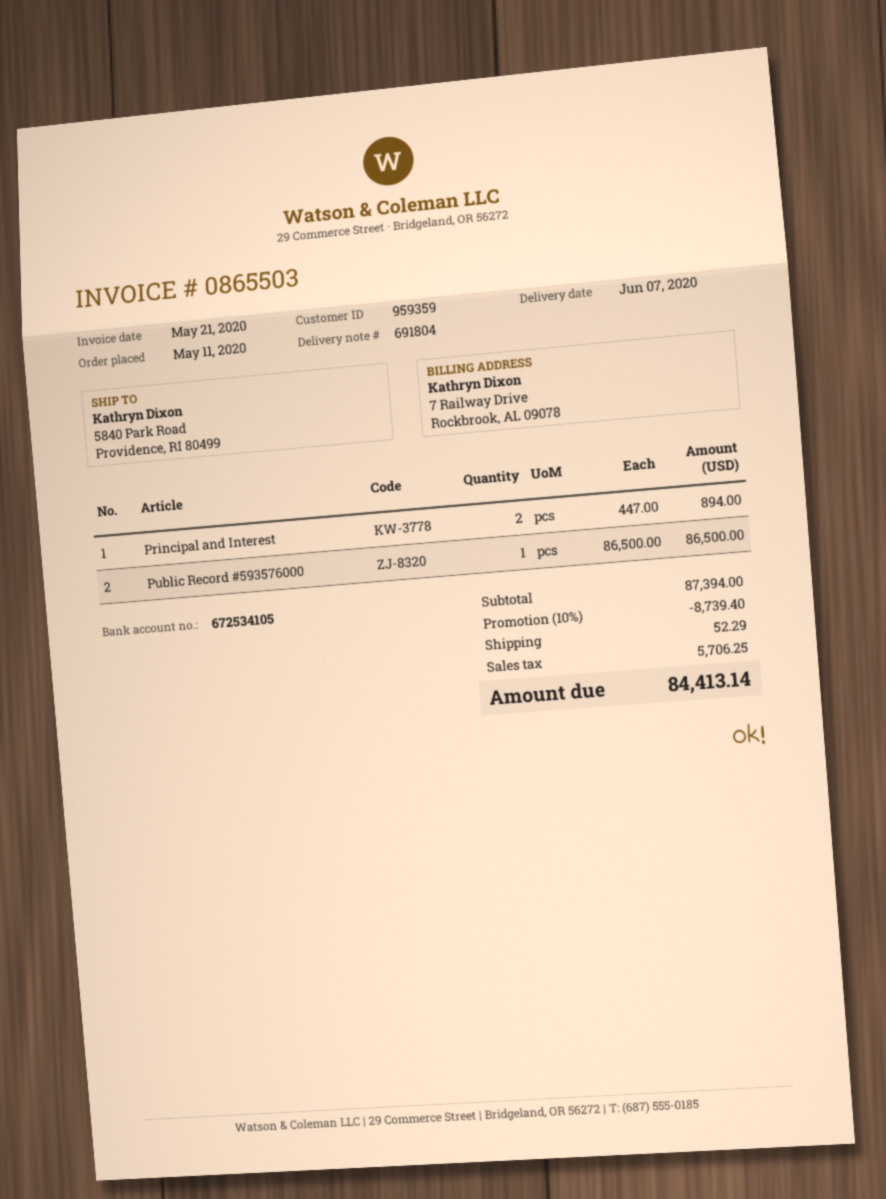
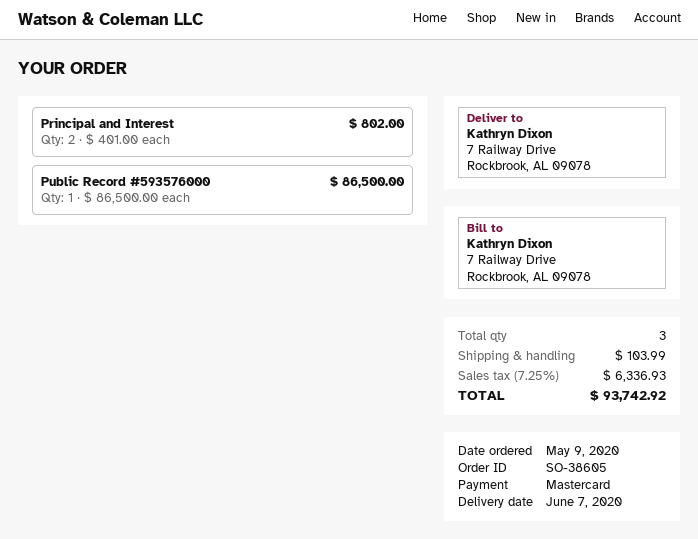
order date: 2020-05-11 -> 2020-05-09
ship to: 5840 Park Road, Providence, RI 80499 -> 7 Railway Drive, Rockbrook, AL 09078
Principal and Interest: 2 x 447.00 = 894.00 -> 2 x 401.00 = 802.00
discount: 10% = 8739.40 -> none
shipping: 52.29 -> 103.99
tax: 5706.25 -> 6336.93
total: 84413.14 -> 93742.92

